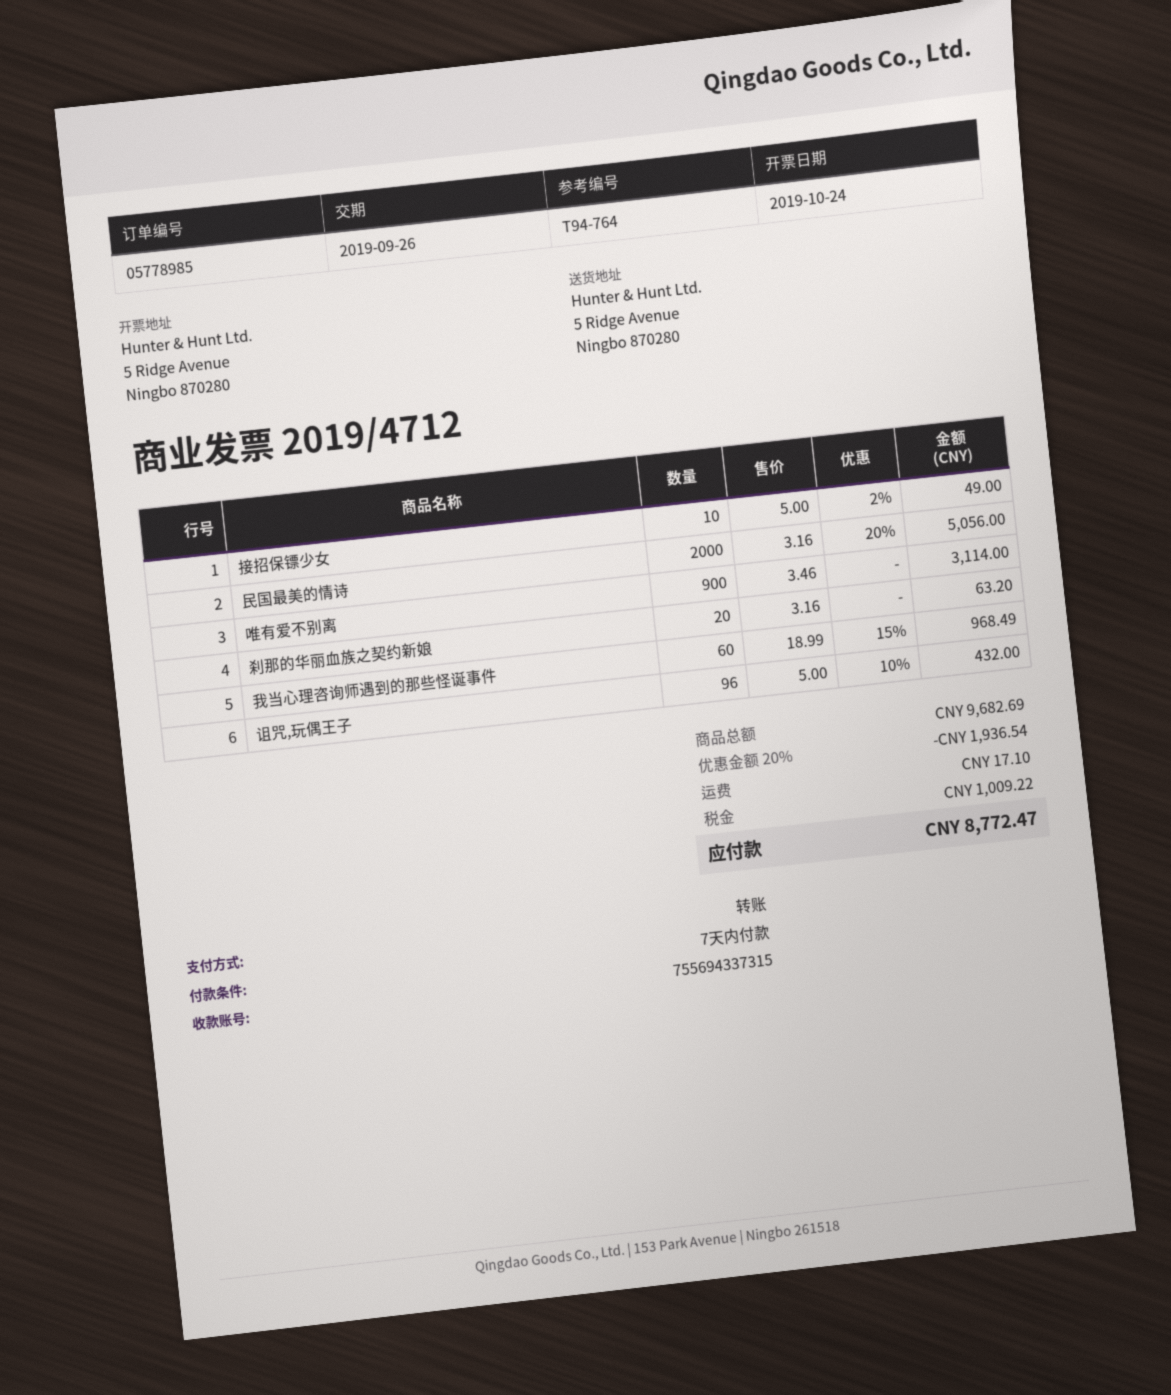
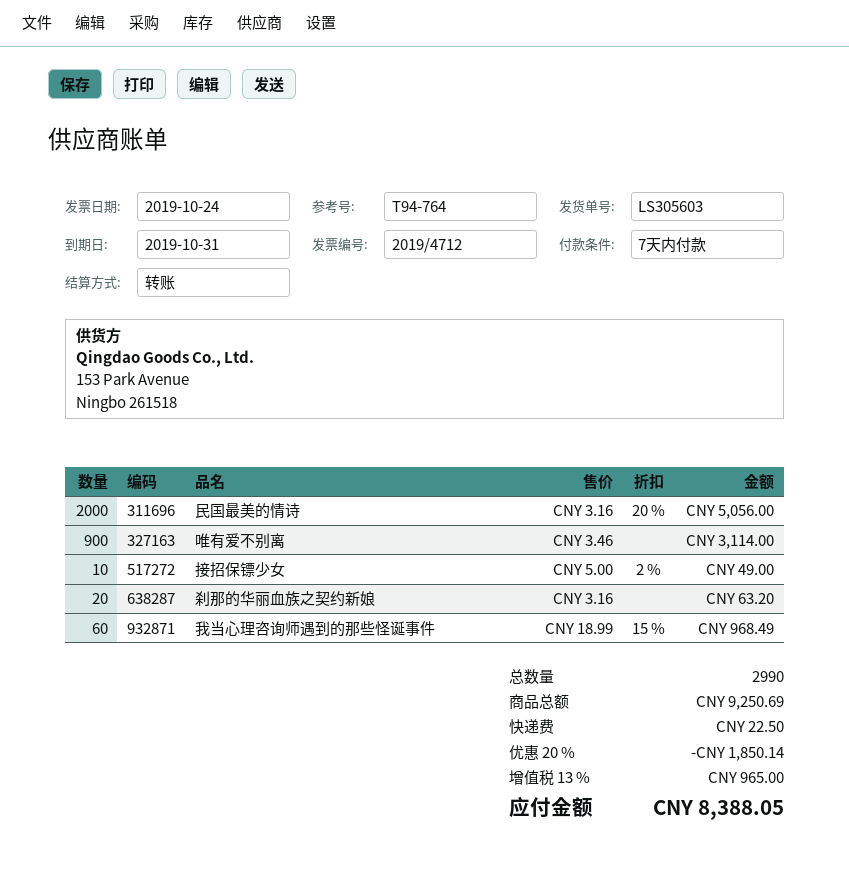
诅咒,玩偶王子: 96 x 5.00 - 10% = 432.00 -> none
subtotal: 9682.69 -> 9250.69
discount: 20% = 1936.54 -> 20% = 1850.14
shipping: 17.10 -> 22.50
tax: 1009.22 -> 965.00
total: 8772.47 -> 8388.05

